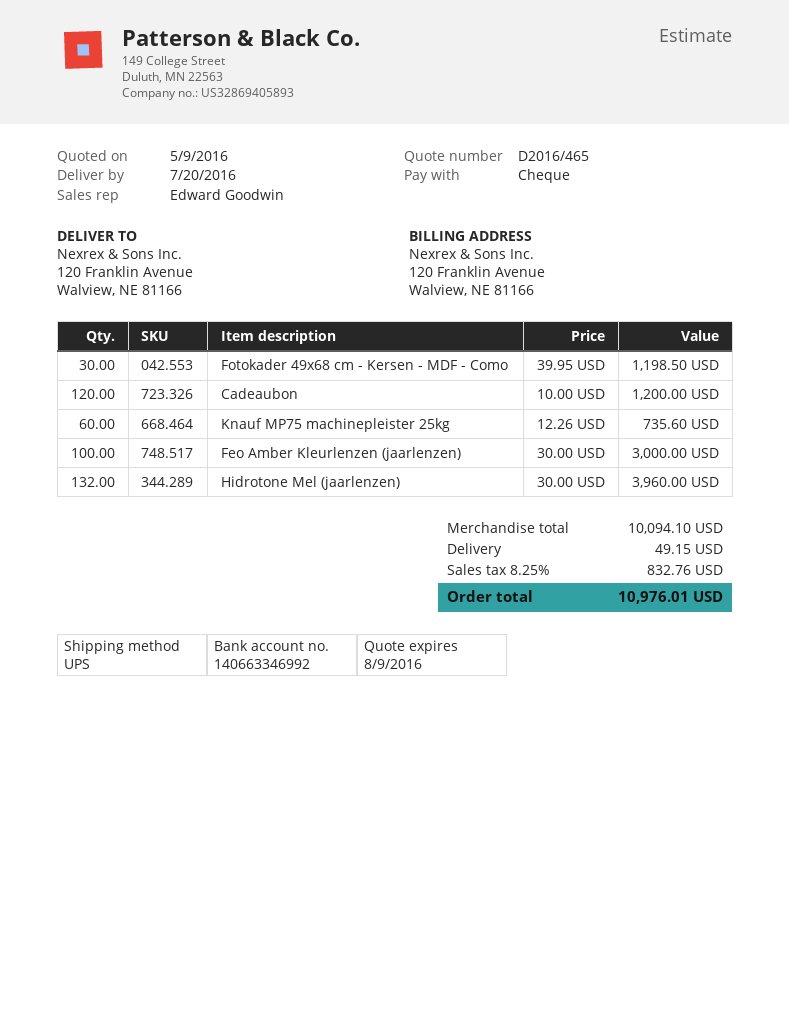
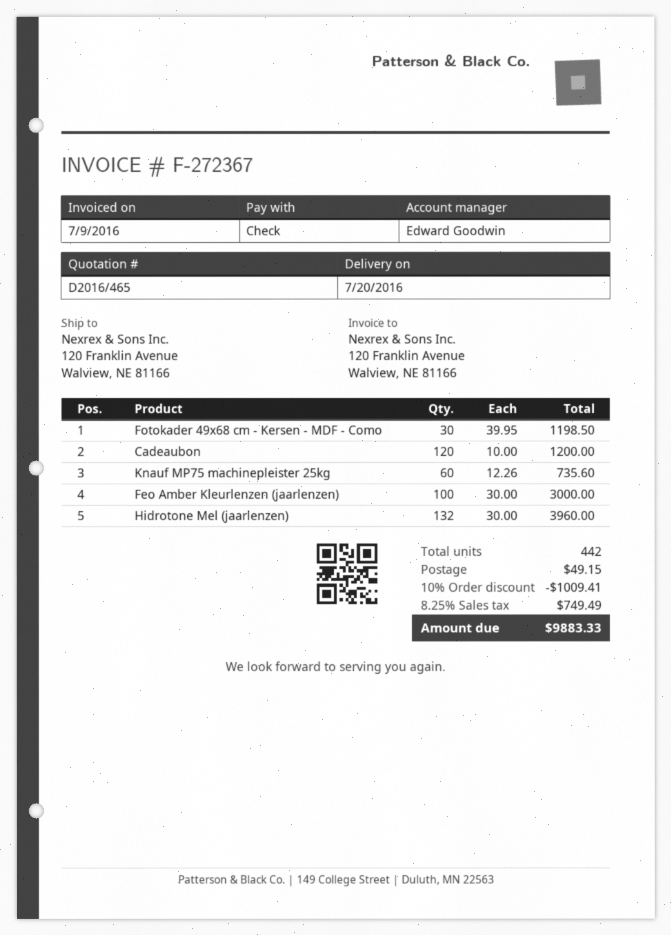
discount: none -> 10% = 1009.41
tax: 8.25% = 832.76 -> 8.25% = 749.49
total: 10976.01 -> 9883.33

